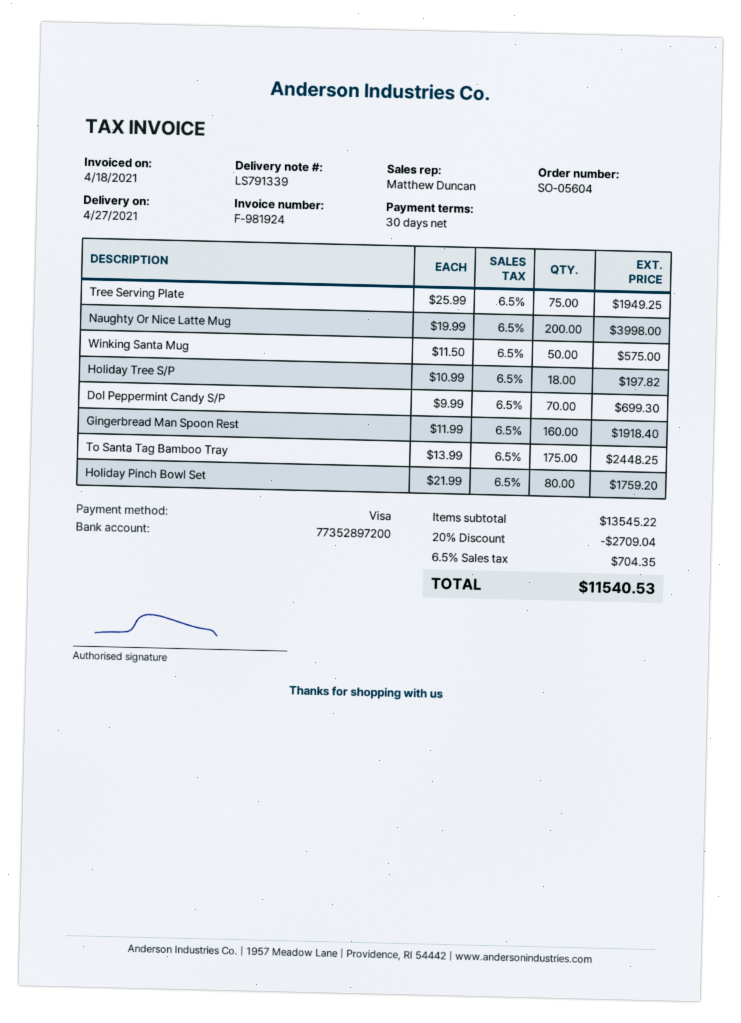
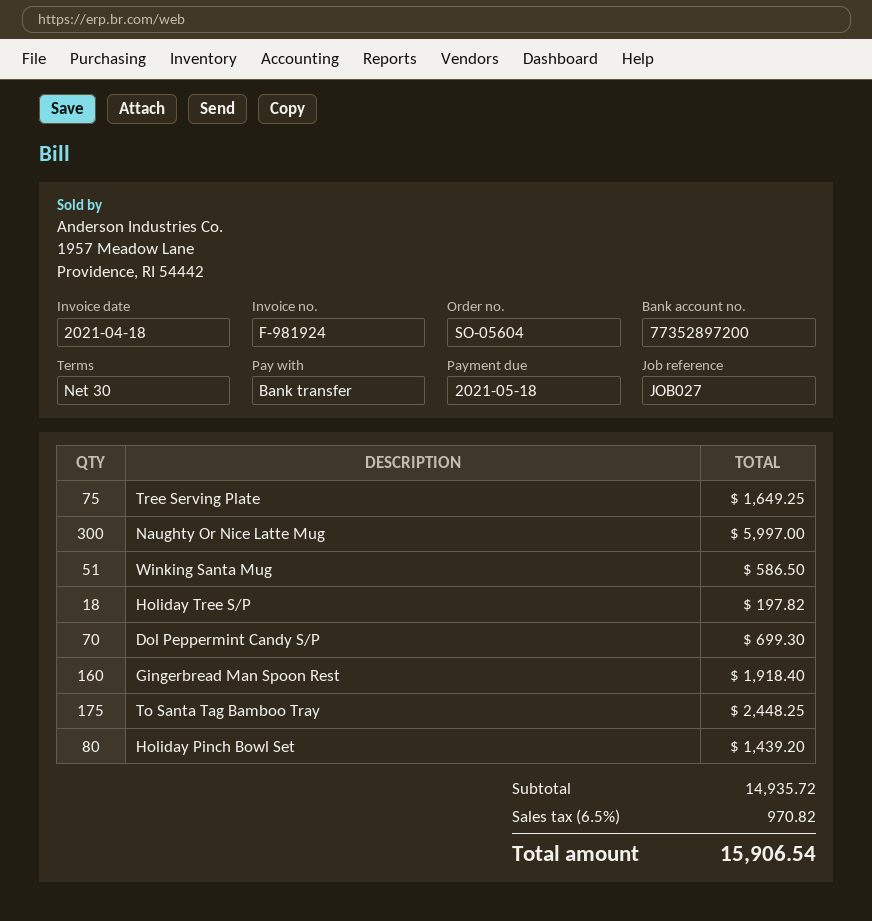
payment method: Visa -> bank transfer
Tree Serving Plate: 75 for 1949.25 -> 75 for 1649.25
Naughty Or Nice Latte Mug: 200 for 3998.00 -> 300 for 5997.00
Winking Santa Mug: 50 for 575.00 -> 51 for 586.50
Holiday Pinch Bowl Set: 80 for 1759.20 -> 80 for 1439.20
subtotal: 13545.22 -> 14935.72
discount: 20% = 2709.04 -> none
tax: 6.5% = 704.35 -> 6.5% = 970.82
total: 11540.53 -> 15906.54

